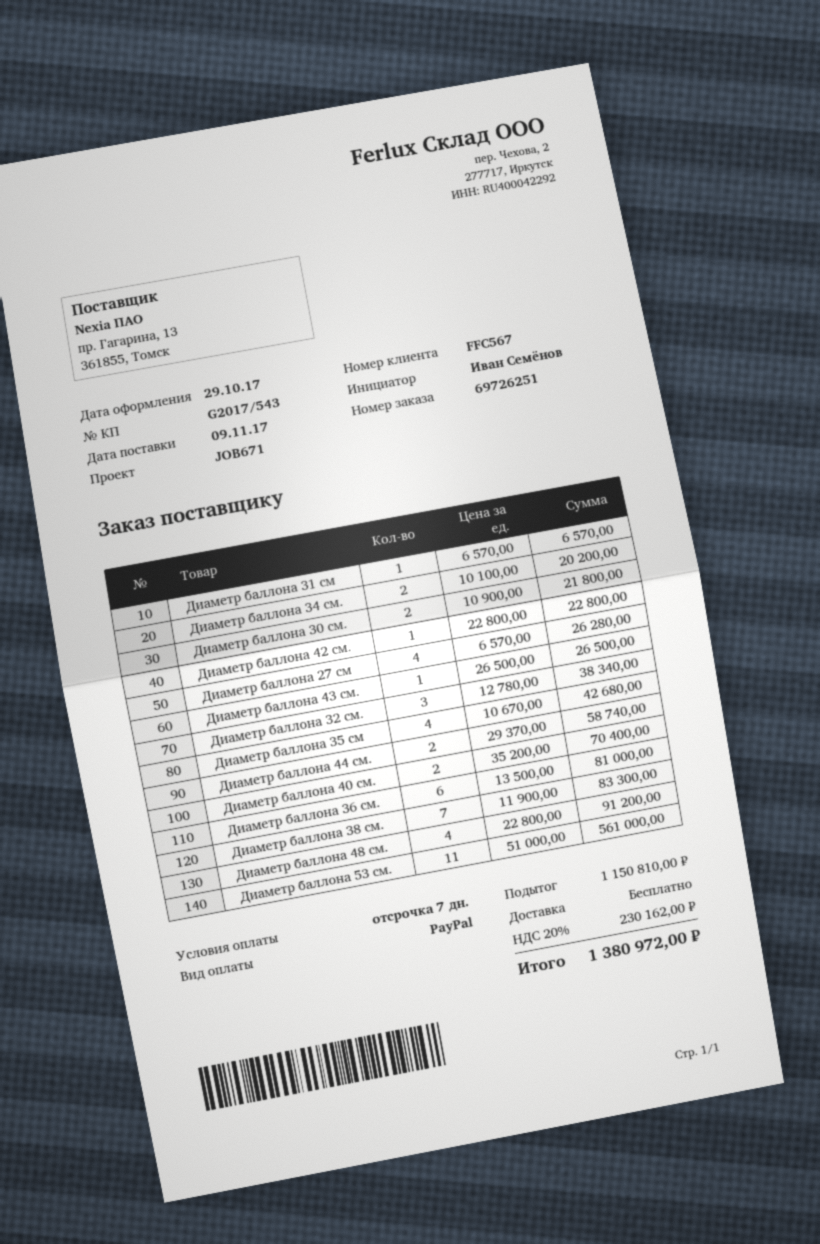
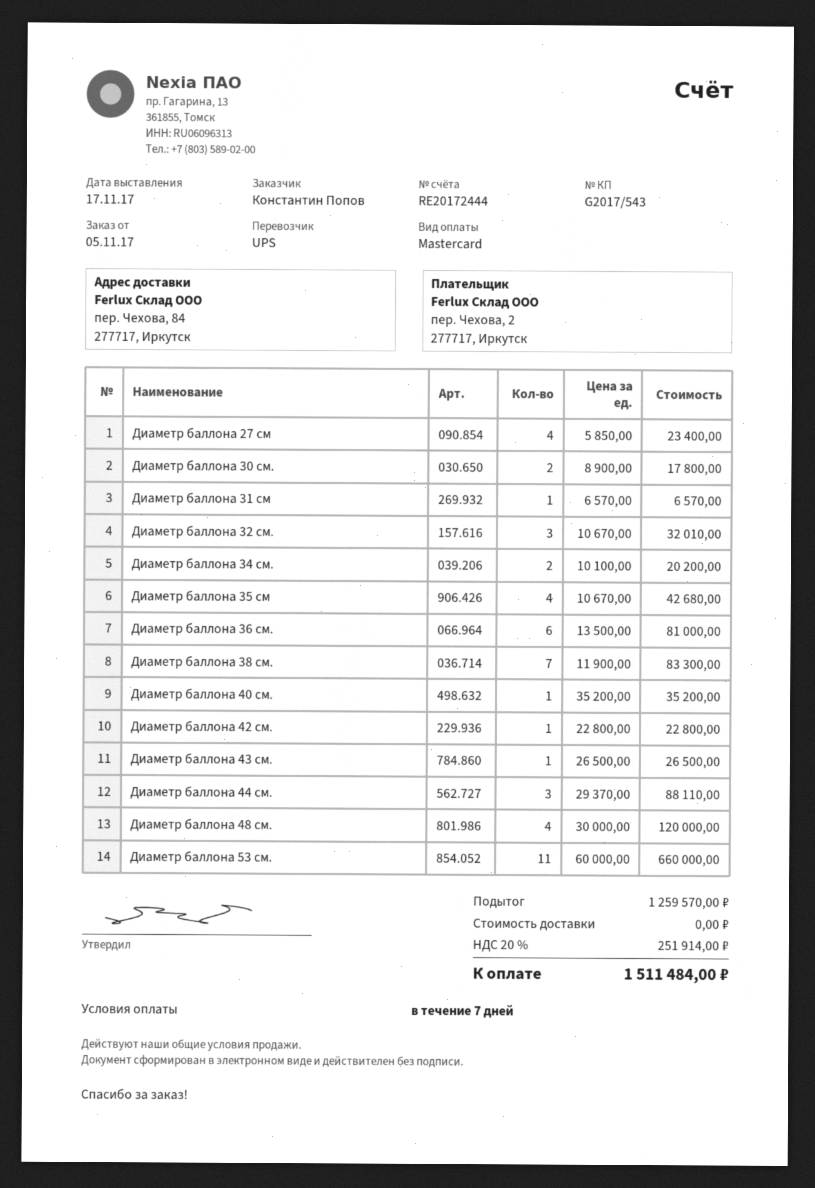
order date: 2017-10-29 -> 2017-11-05
ordered by: Иван Семёнов -> Константин Попов
payment method: PayPal -> Mastercard
Диаметр баллона 30 см.: 2 x 10900.00 = 21800.00 -> 2 x 8900.00 = 17800.00
Диаметр баллона 27 см: 4 x 6570.00 = 26280.00 -> 4 x 5850.00 = 23400.00
Диаметр баллона 32 см.: 3 x 12780.00 = 38340.00 -> 3 x 10670.00 = 32010.00
Диаметр баллона 44 см.: 2 x 29370.00 = 58740.00 -> 3 x 29370.00 = 88110.00
Диаметр баллона 40 см.: 2 x 35200.00 = 70400.00 -> 1 x 35200.00 = 35200.00
Диаметр баллона 48 см.: 4 x 22800.00 = 91200.00 -> 4 x 30000.00 = 120000.00
Диаметр баллона 53 см.: 11 x 51000.00 = 561000.00 -> 11 x 60000.00 = 660000.00
subtotal: 1150810.00 -> 1259570.00
tax: 20% = 230162.00 -> 20% = 251914.00
total: 1380972.00 -> 1511484.00

